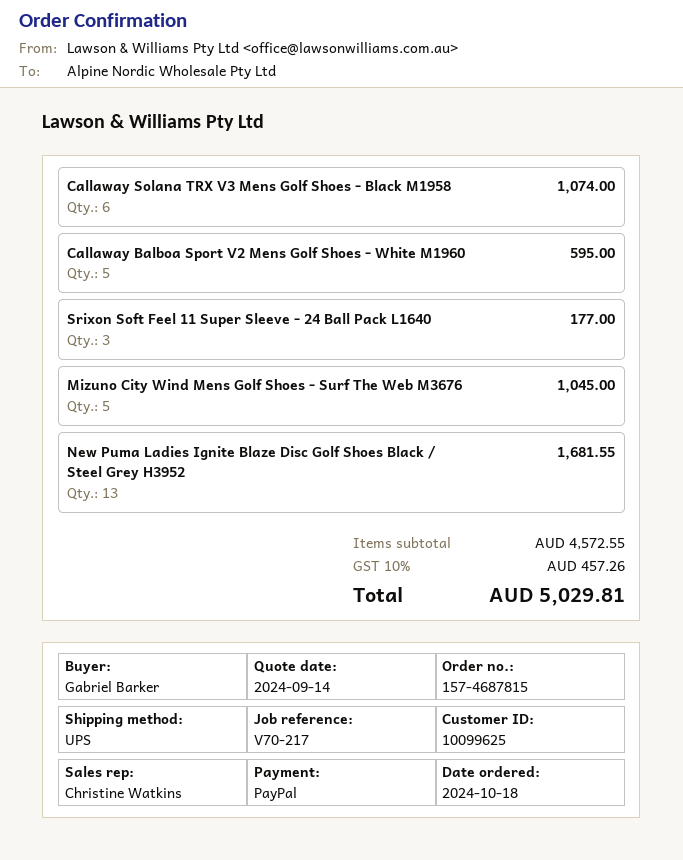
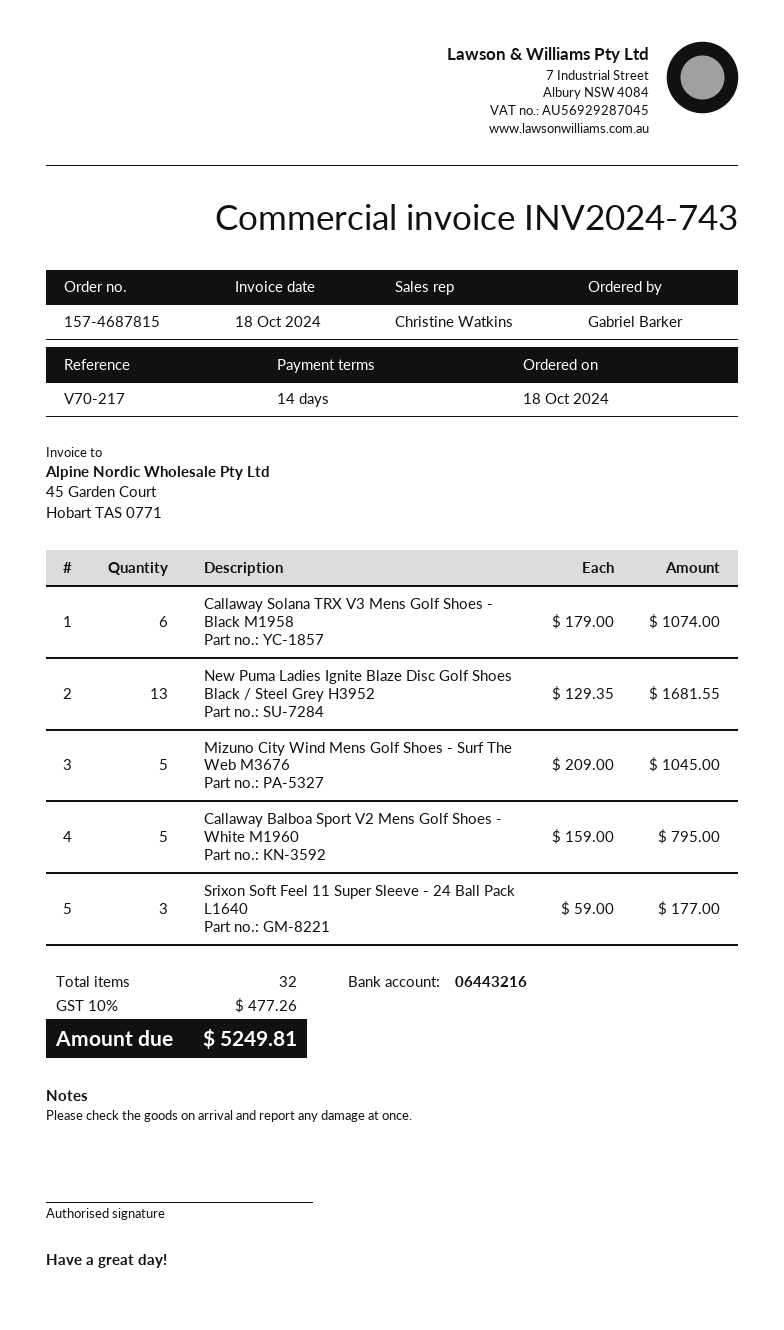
Callaway Balboa Sport V2 Mens Golf Shoes - White M1960: 5 for 595.00 -> 5 for 795.00
tax: 10% = 457.26 -> 10% = 477.26
total: 5029.81 -> 5249.81

